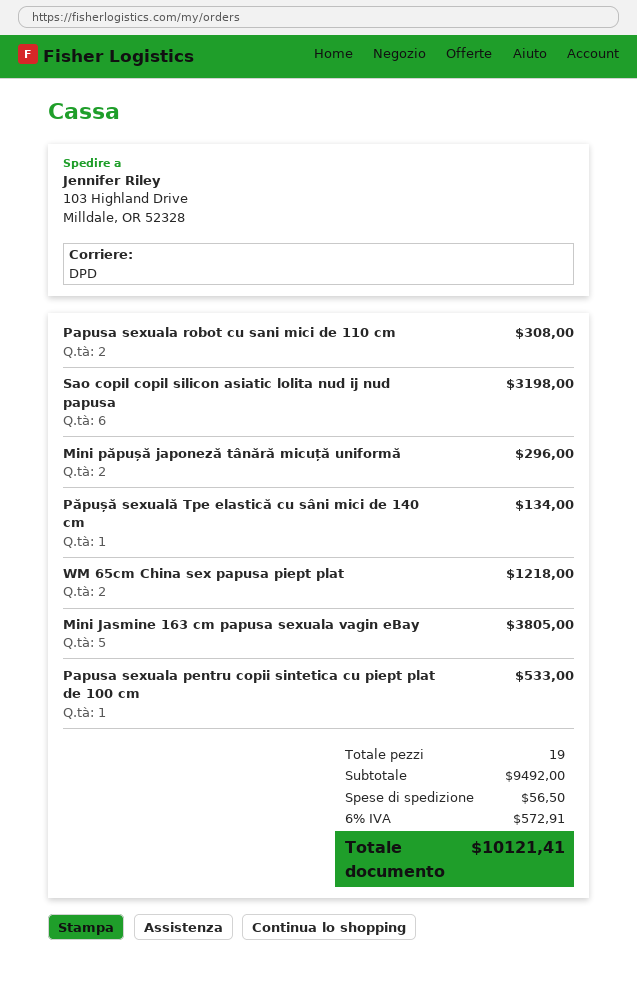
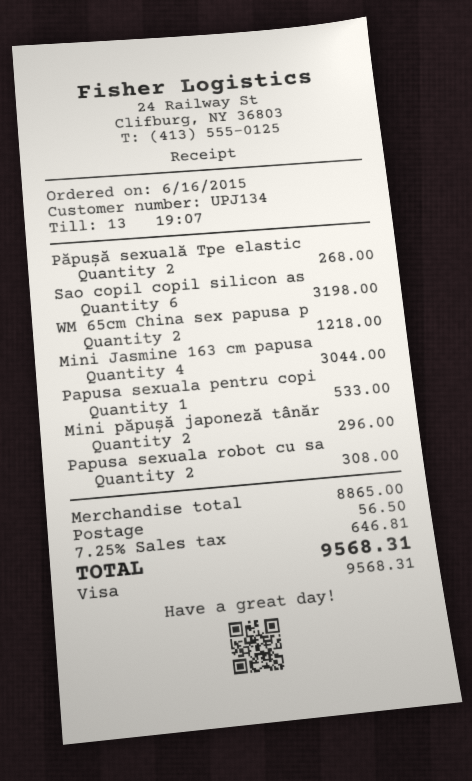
Păpușă sexuală Tpe elastică cu sâni mici de 140 cm: 1 for 134.00 -> 2 for 268.00
Mini Jasmine 163 cm papusa sexuala vagin eBay: 5 for 3805.00 -> 4 for 3044.00
subtotal: 9492.00 -> 8865.00
tax: 6% = 572.91 -> 7.25% = 646.81
total: 10121.41 -> 9568.31

